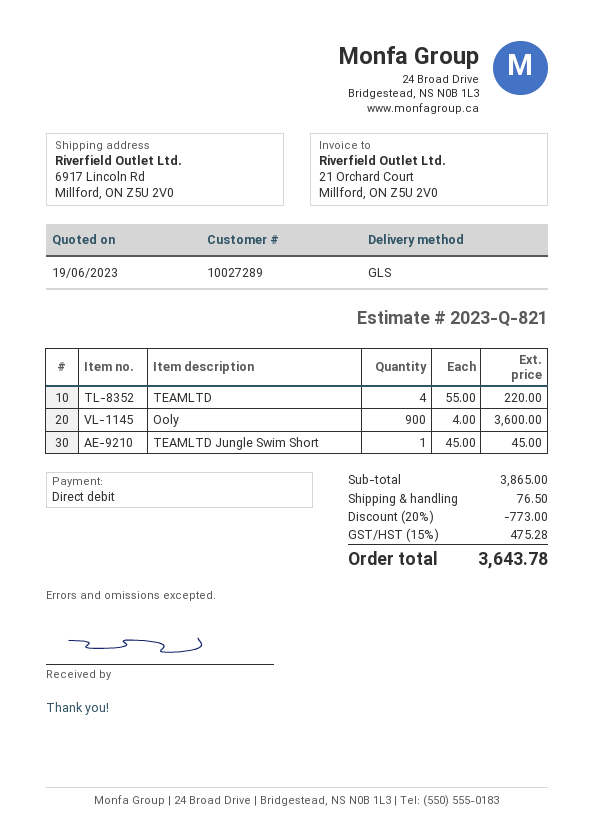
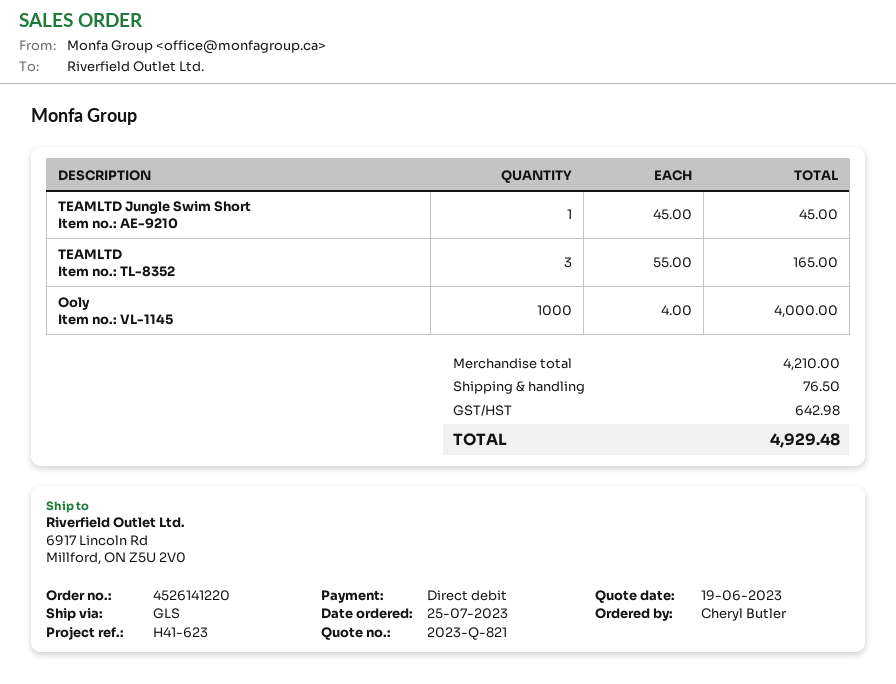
TEAMLTD: 4 x 55.00 = 220.00 -> 3 x 55.00 = 165.00
Ooly: 900 x 4.00 = 3600.00 -> 1000 x 4.00 = 4000.00
subtotal: 3865.00 -> 4210.00
discount: 20% = 773.00 -> none
tax: 475.28 -> 642.98
total: 3643.78 -> 4929.48

